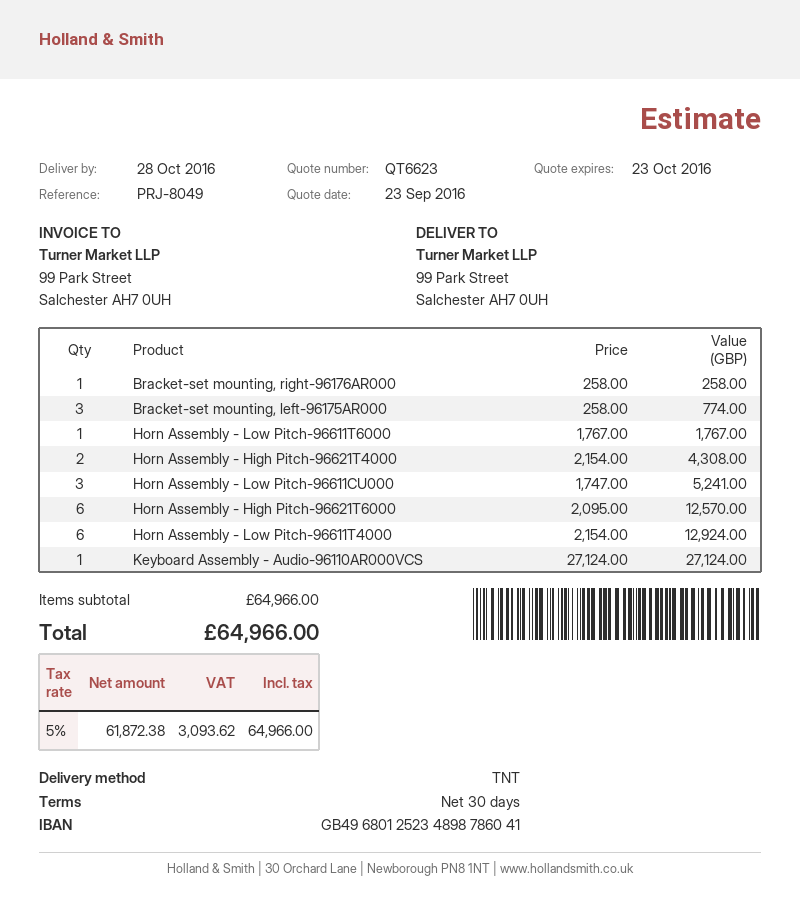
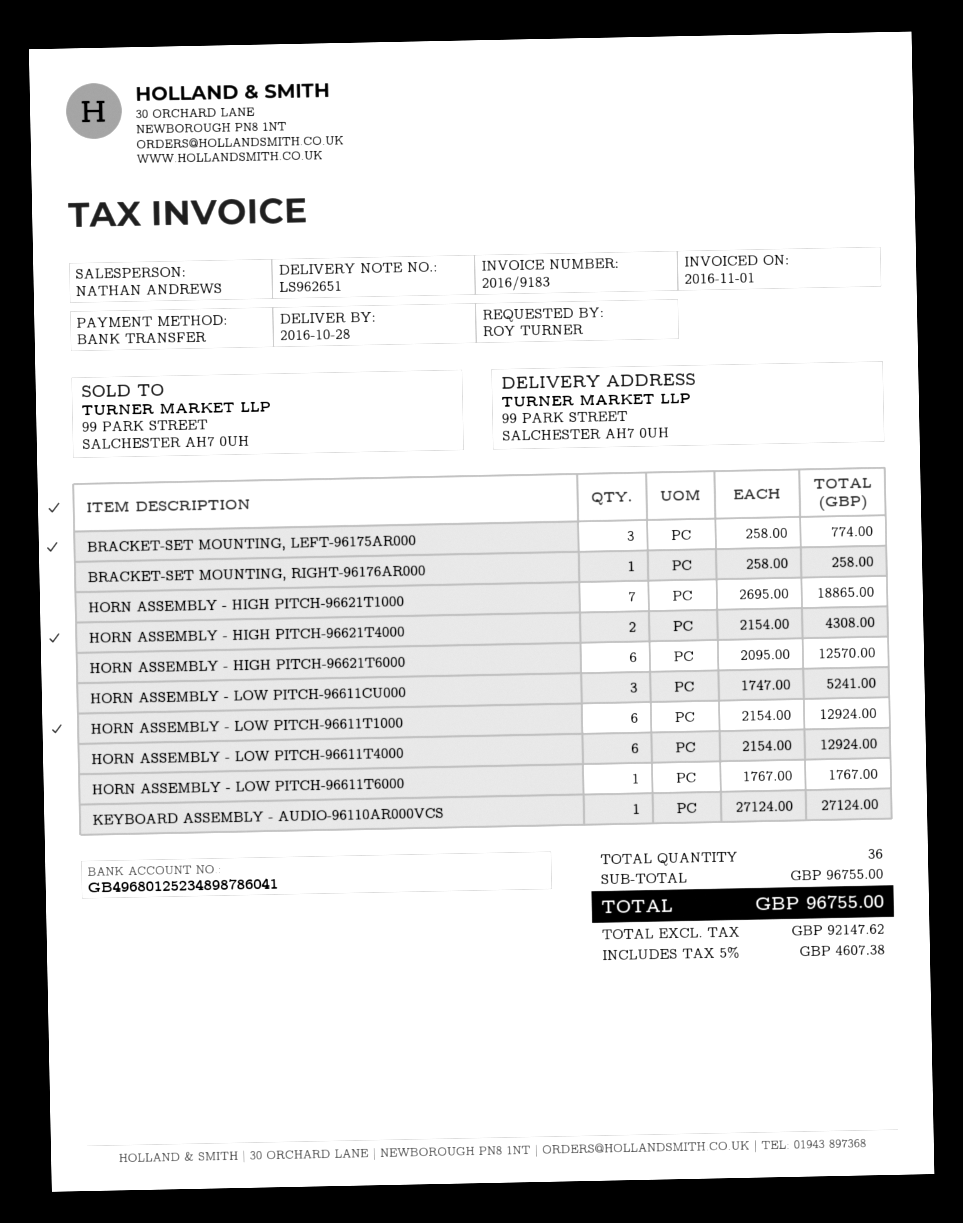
HORN ASSEMBLY - HIGH PITCH-96621T1000: none -> 7 x 2695.00 = 18865.00
HORN ASSEMBLY - LOW PITCH-96611T1000: none -> 6 x 2154.00 = 12924.00
subtotal: 64966.00 -> 96755.00
net: 61872.38 -> 92147.62
tax: 5% = 3093.62 -> 5% = 4607.38
total: 64966.00 -> 96755.00

